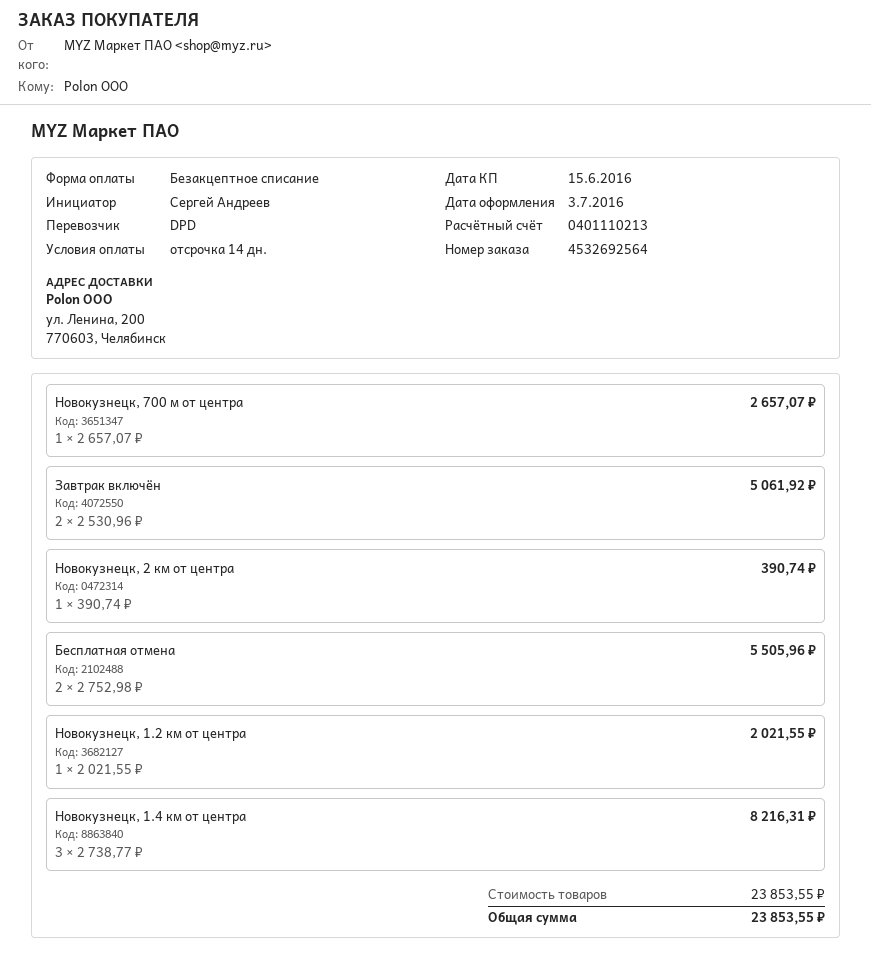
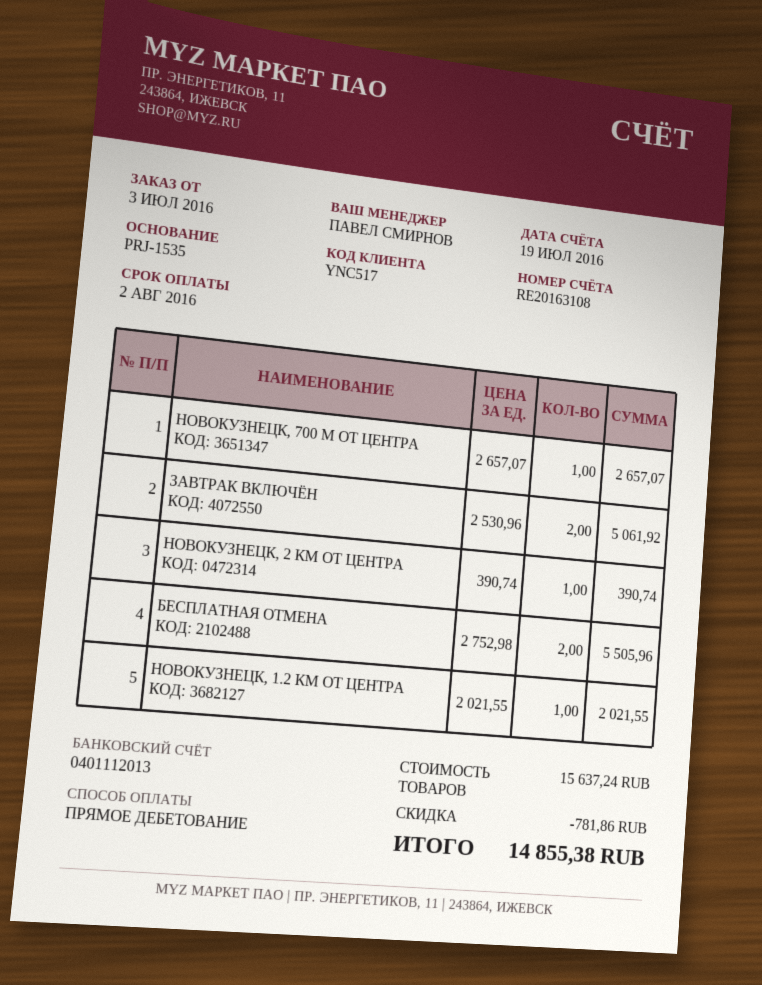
bank account: 0401110213 -> 0401112013
Новокузнецк, 1.4 км от центра: 3 x 2738.77 = 8216.31 -> none
subtotal: 23853.55 -> 15637.24
discount: none -> 781.86
total: 23853.55 -> 14855.38

